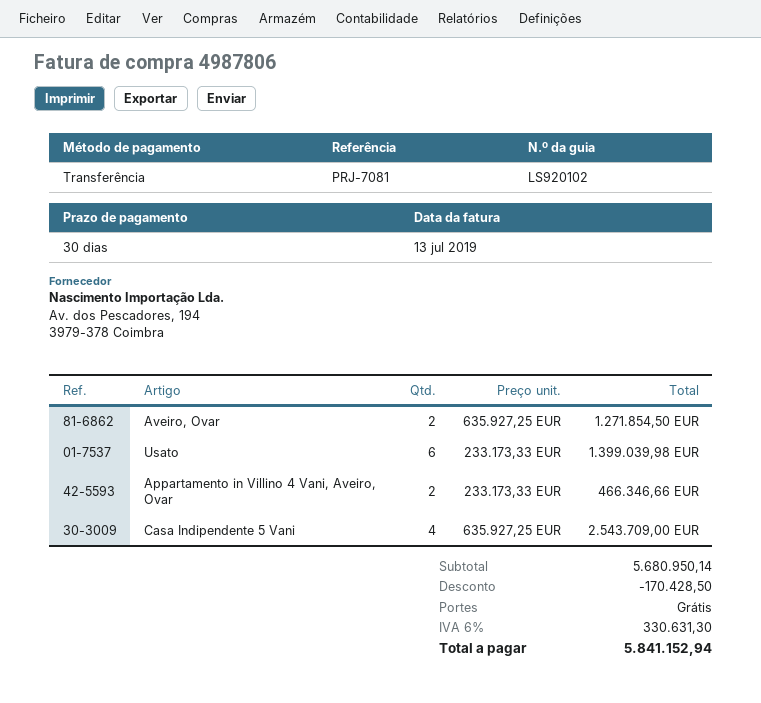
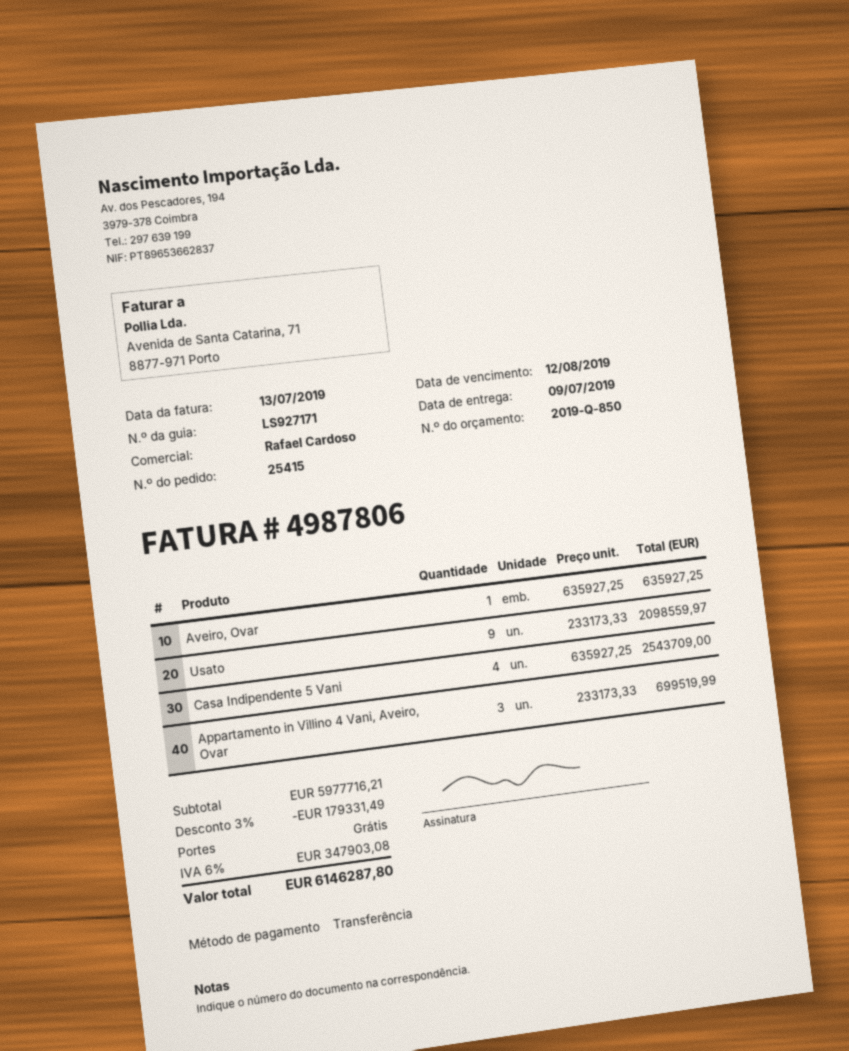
delivery note number: LS920102 -> LS927171
Aveiro, Ovar: 2 x 635927.25 = 1271854.50 -> 1 x 635927.25 = 635927.25
Usato: 6 x 233173.33 = 1399039.98 -> 9 x 233173.33 = 2098559.97
Appartamento in Villino 4 Vani, Aveiro, Ovar: 2 x 233173.33 = 466346.66 -> 3 x 233173.33 = 699519.99
subtotal: 5680950.14 -> 5977716.21
discount: 170428.50 -> 179331.49
tax: 6% = 330631.30 -> 6% = 347903.08
total: 5841152.94 -> 6146287.80

